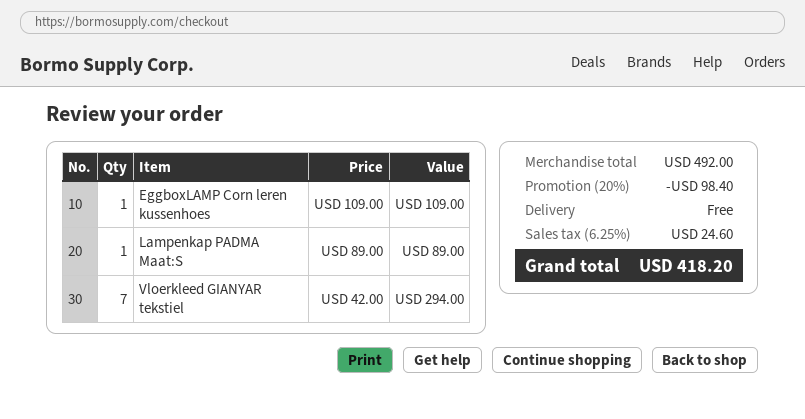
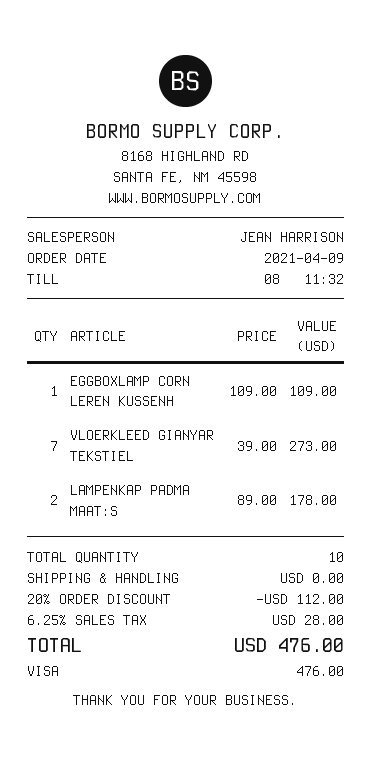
Lampenkap PADMA Maat:S: 1 x 89.00 = 89.00 -> 2 x 89.00 = 178.00
Vloerkleed GIANYAR tekstiel: 7 x 42.00 = 294.00 -> 7 x 39.00 = 273.00
discount: 20% = 98.40 -> 20% = 112.00
tax: 6.25% = 24.60 -> 6.25% = 28.00
total: 418.20 -> 476.00

